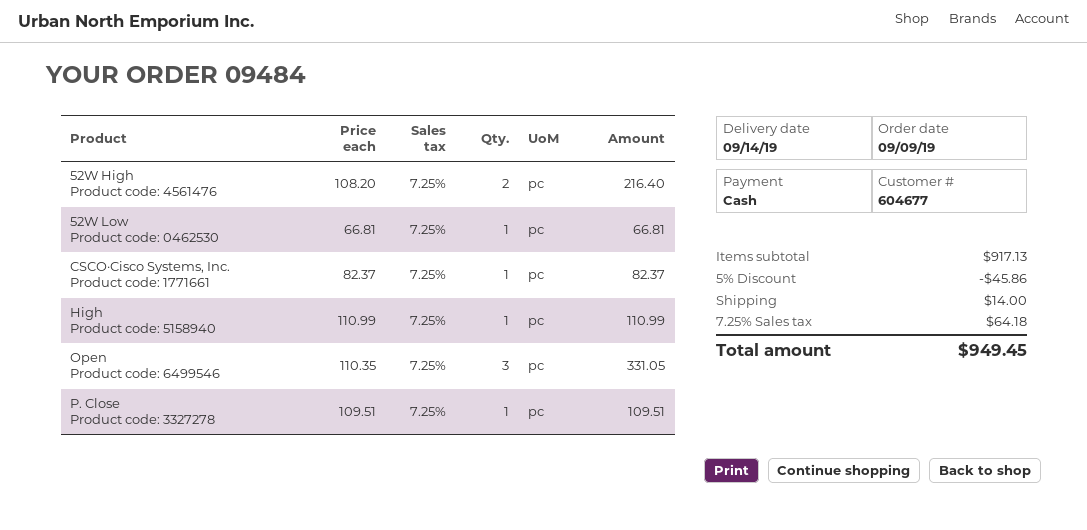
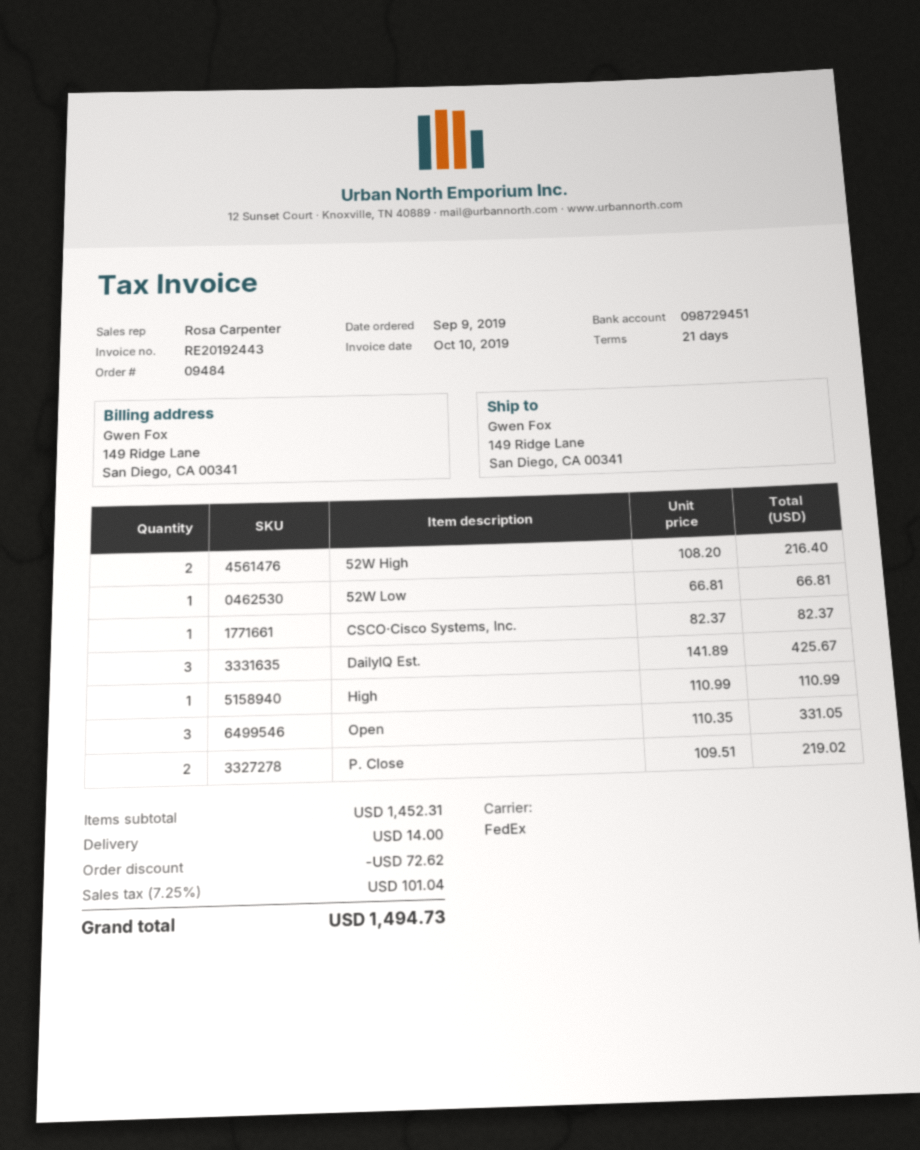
P. Close: 1 x 109.51 = 109.51 -> 2 x 109.51 = 219.02
DailyIQ Est.: none -> 3 x 141.89 = 425.67
subtotal: 917.13 -> 1452.31
discount: 45.86 -> 72.62
tax: 7.25% = 64.18 -> 7.25% = 101.04
total: 949.45 -> 1494.73

